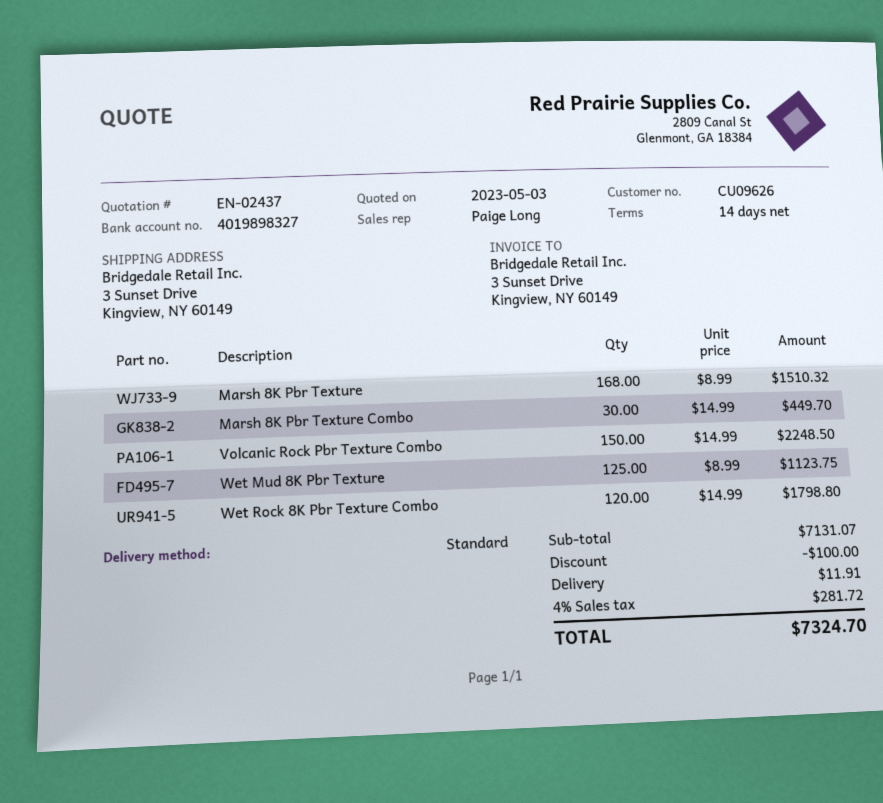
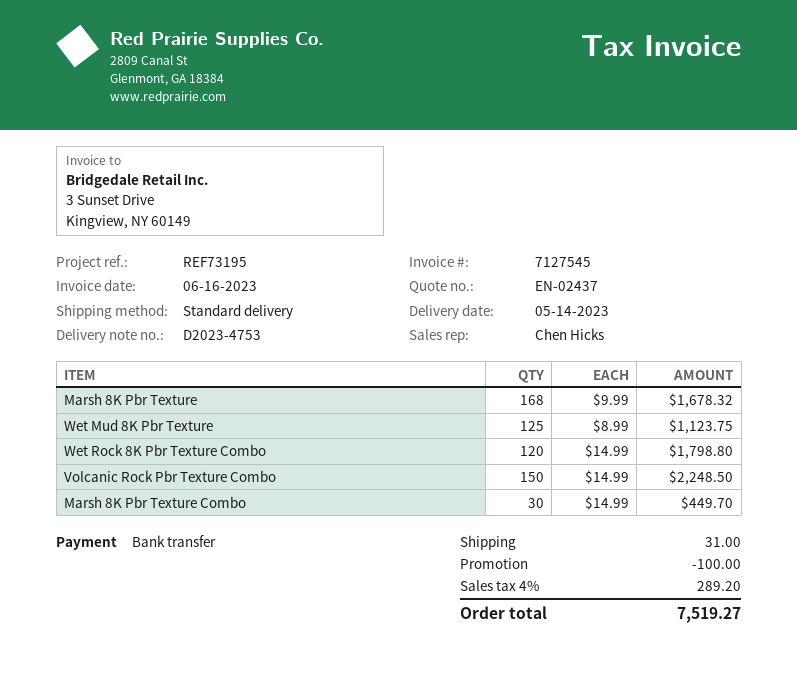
sales rep: Paige Long -> Chen Hicks
Marsh 8K Pbr Texture: 168 x 8.99 = 1510.32 -> 168 x 9.99 = 1678.32
shipping: 11.91 -> 31.00
tax: 4% = 281.72 -> 4% = 289.20
total: 7324.70 -> 7519.27

